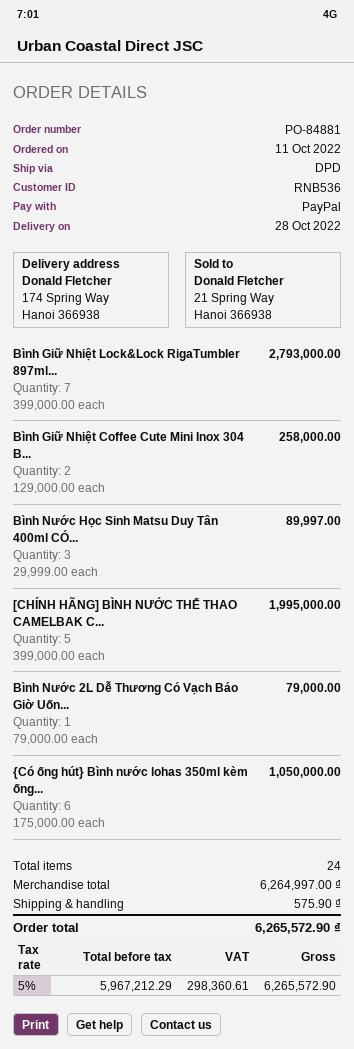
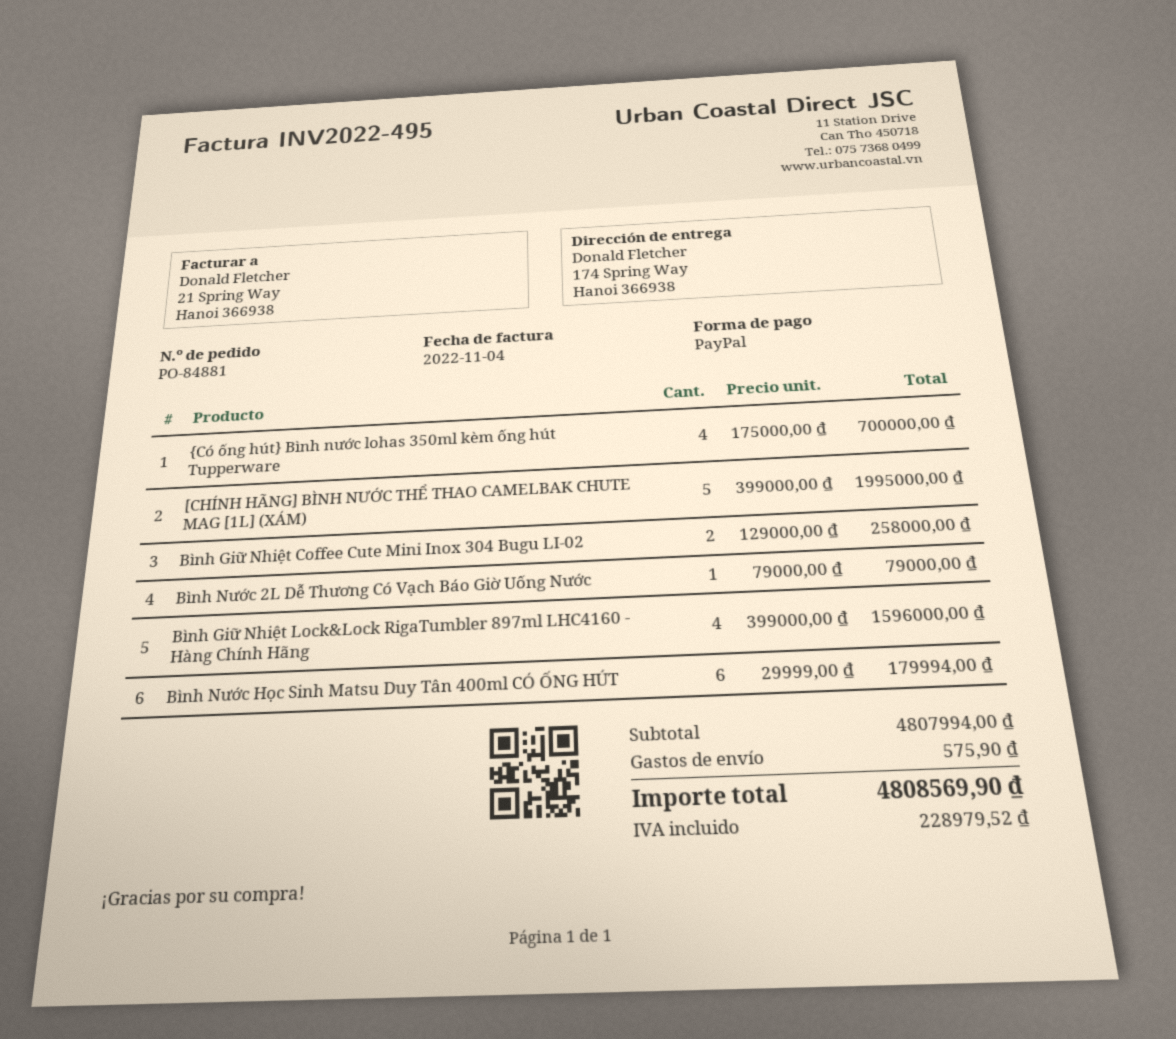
Bình Giữ Nhiệt Lock&Lock RigaTumbler 897ml...: 7 x 399000.00 = 2793000.00 -> 4 x 399000.00 = 1596000.00
Bình Nước Học Sinh Matsu Duy Tân 400ml CÓ...: 3 x 29999.00 = 89997.00 -> 6 x 29999.00 = 179994.00
{Có ống hút} Bình nước lohas 350ml kèm ống...: 6 x 175000.00 = 1050000.00 -> 4 x 175000.00 = 700000.00
subtotal: 6264997.00 -> 4807994.00
tax: 298360.61 -> 228979.52
total: 6265572.90 -> 4808569.90

